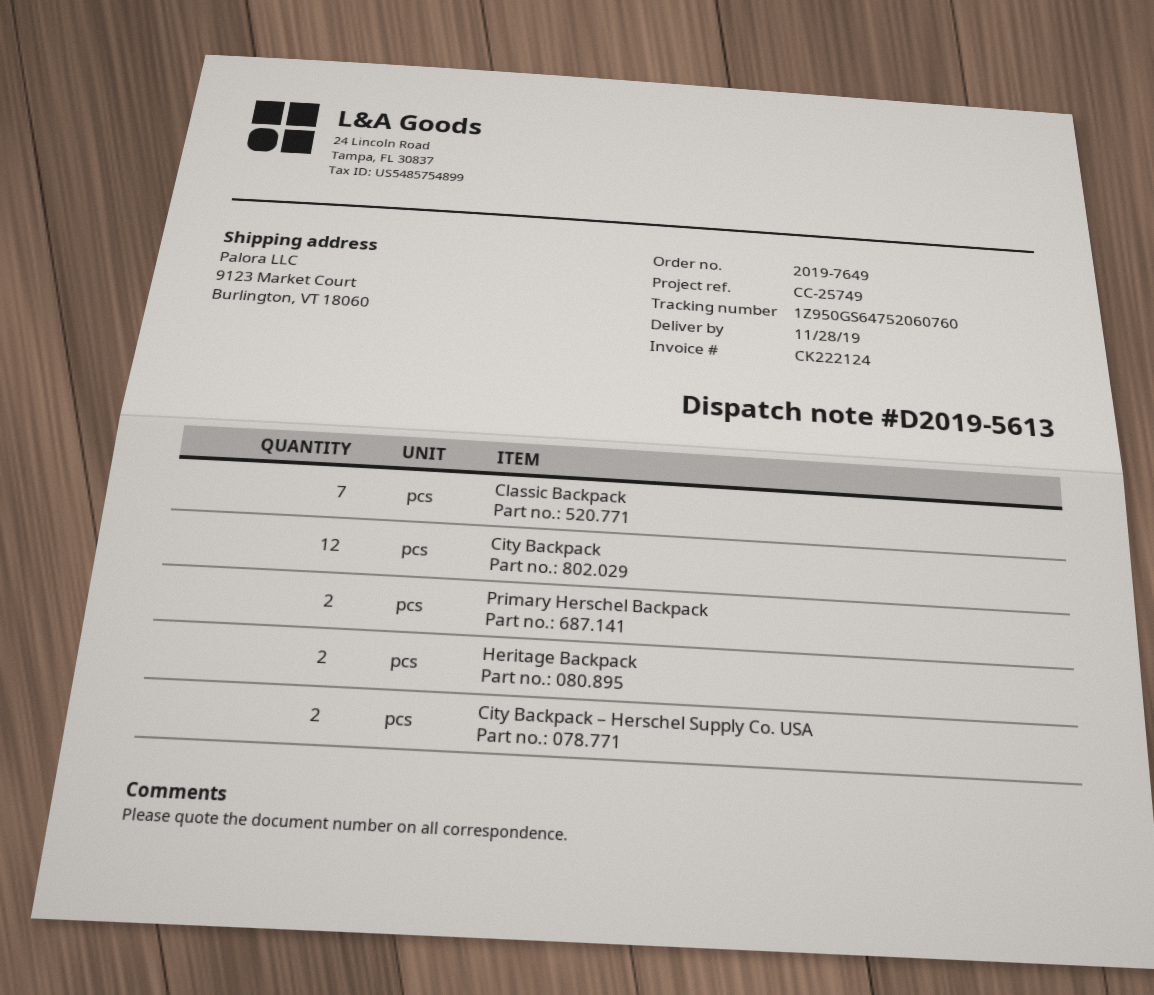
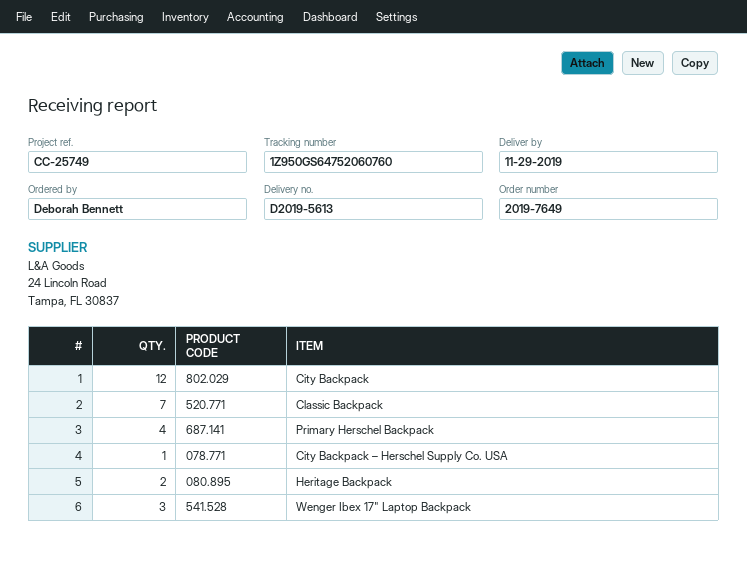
delivery date: 2019-11-28 -> 2019-11-29
Primary Herschel Backpack: 2 -> 4
City Backpack – Herschel Supply Co. USA: 2 -> 1
Wenger Ibex 17" Laptop Backpack: none -> 3

